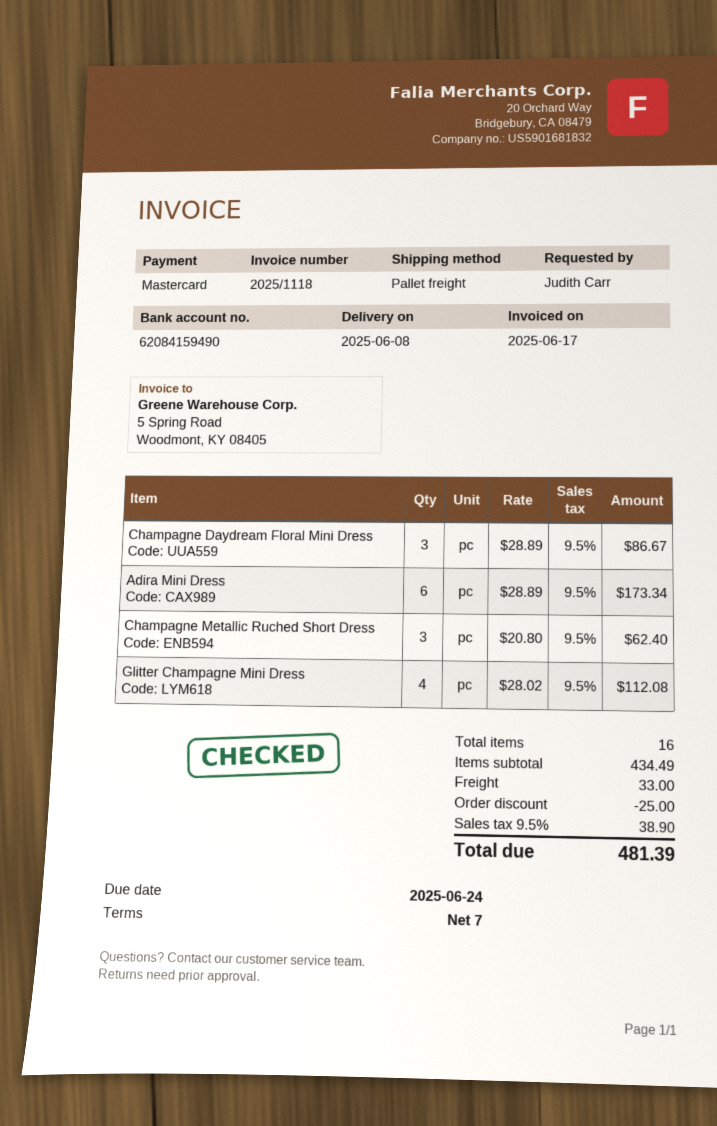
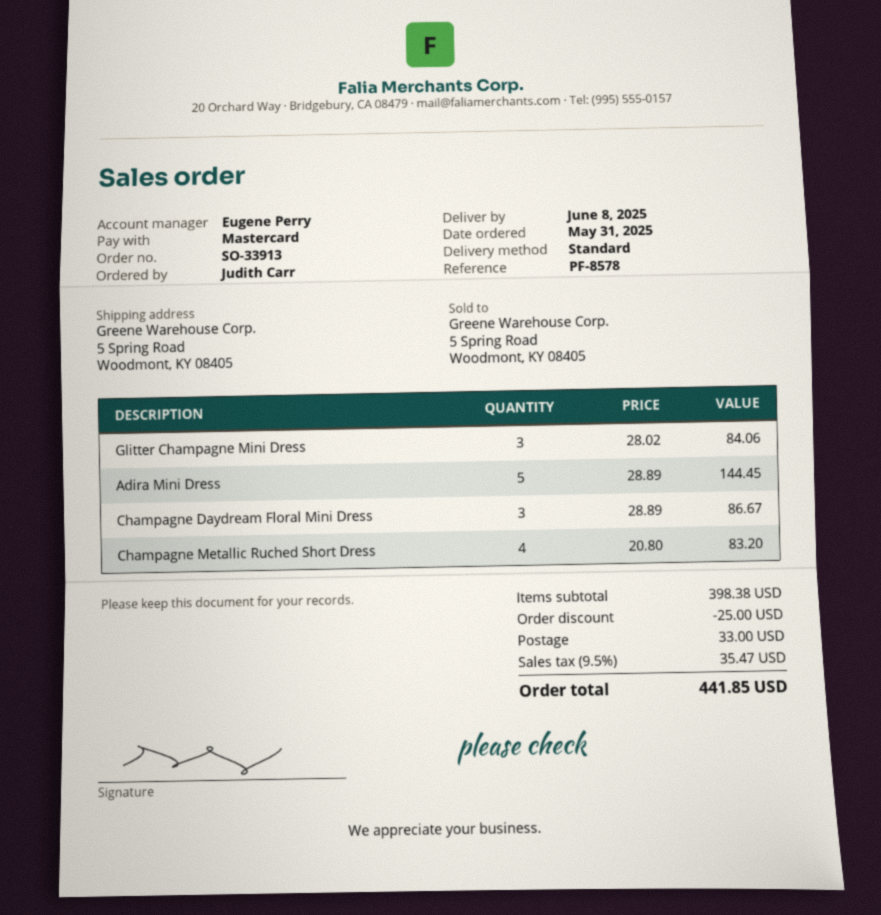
shipping method: pallet freight -> standard
Adira Mini Dress: 6 x 28.89 = 173.34 -> 5 x 28.89 = 144.45
Champagne Metallic Ruched Short Dress: 3 x 20.80 = 62.40 -> 4 x 20.80 = 83.20
Glitter Champagne Mini Dress: 4 x 28.02 = 112.08 -> 3 x 28.02 = 84.06
subtotal: 434.49 -> 398.38
tax: 9.5% = 38.90 -> 9.5% = 35.47
total: 481.39 -> 441.85

